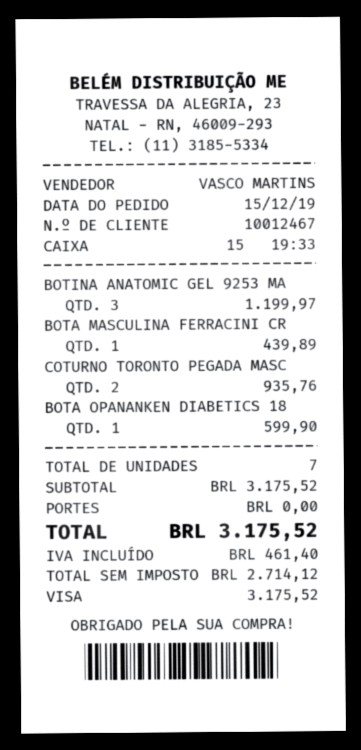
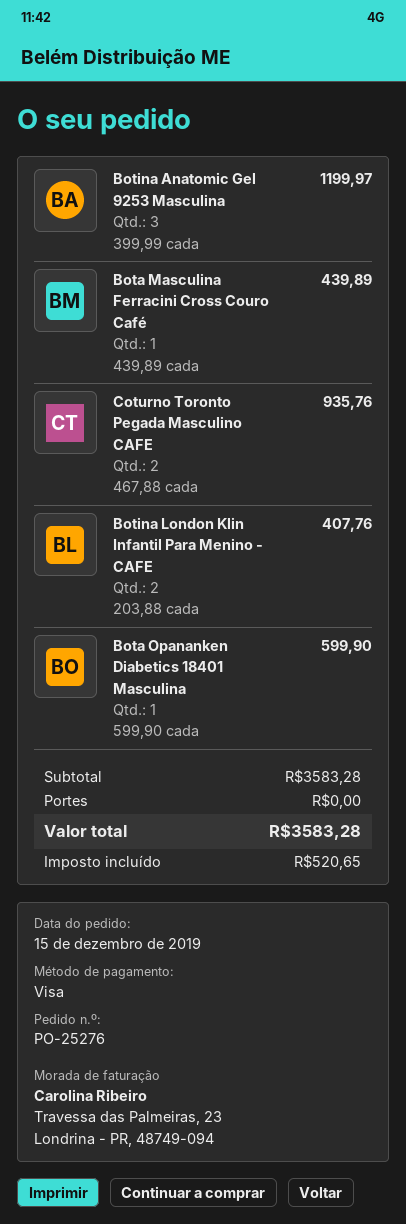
Botina London Klin Infantil Para Menino - CAFE: none -> 2 for 407.76
subtotal: 3175.52 -> 3583.28
tax: 461.40 -> 520.65
total: 3175.52 -> 3583.28

